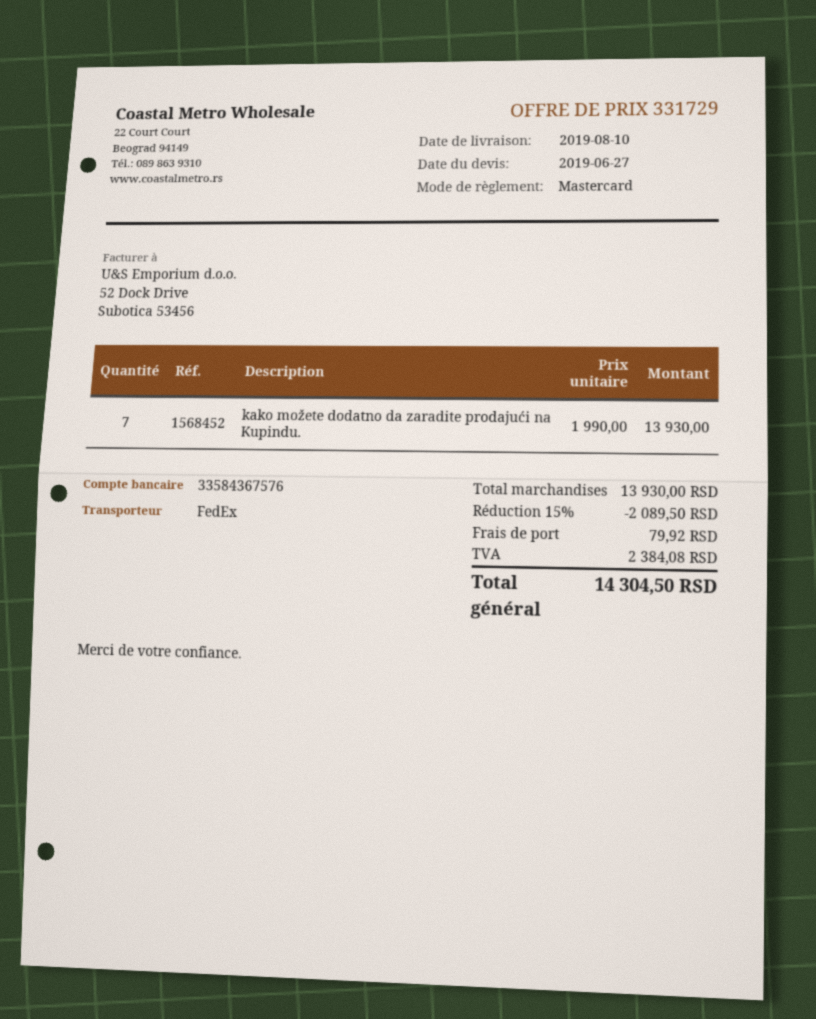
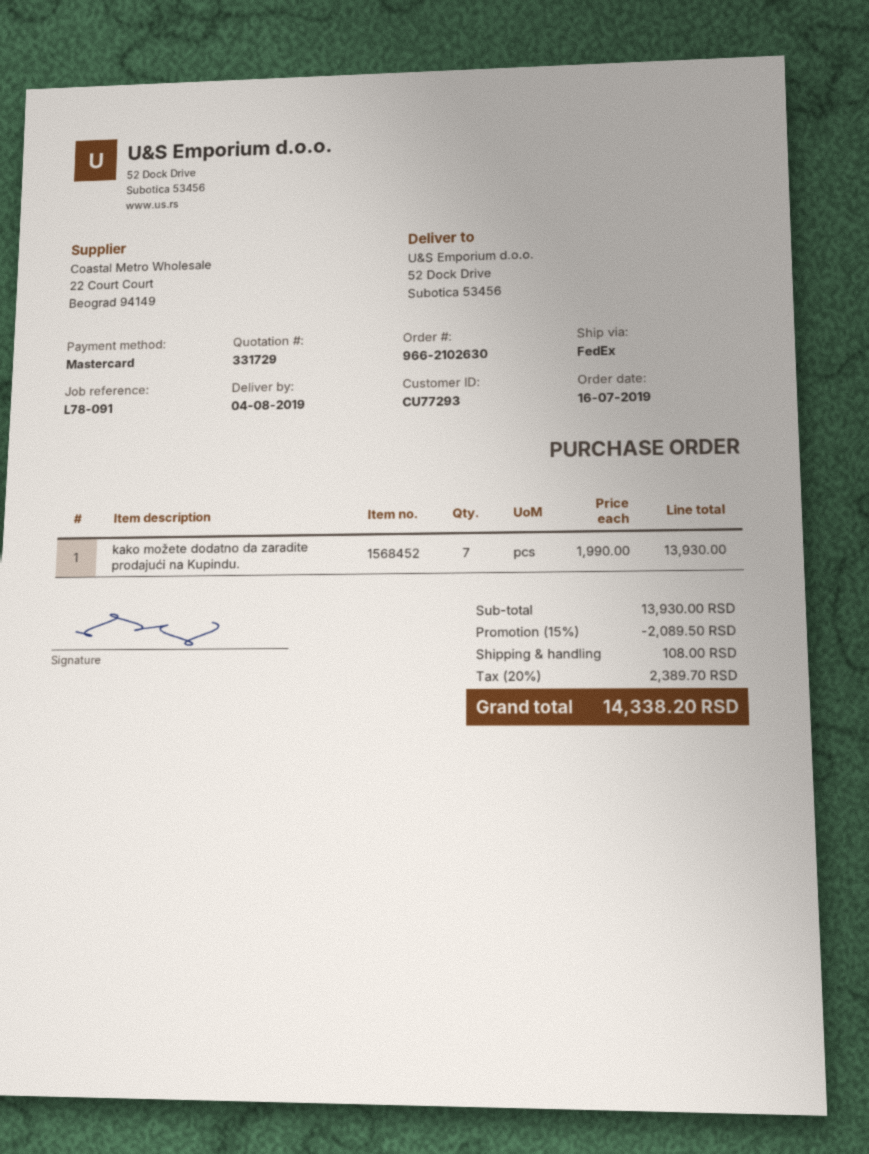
delivery date: 2019-08-10 -> 2019-08-04
shipping: 79.92 -> 108.00
tax: 2384.08 -> 2389.70
total: 14304.50 -> 14338.20

